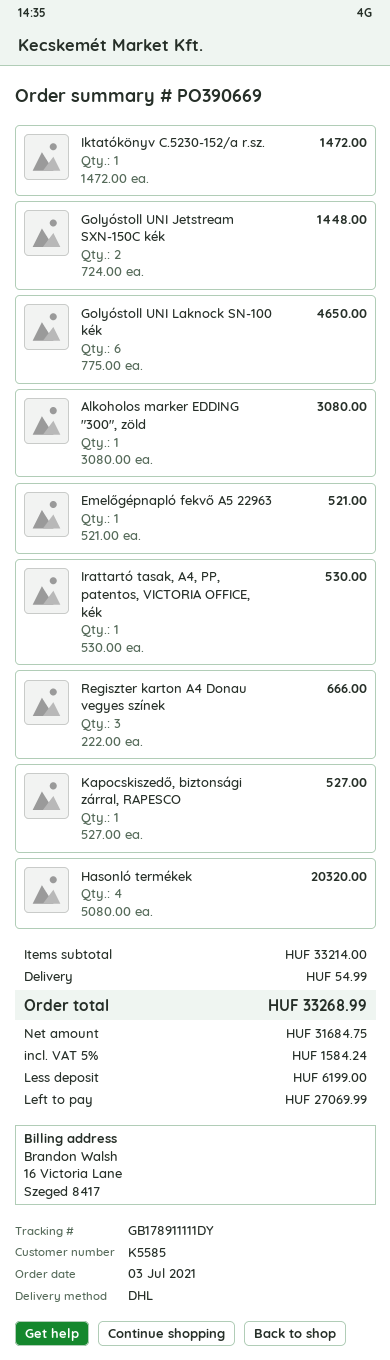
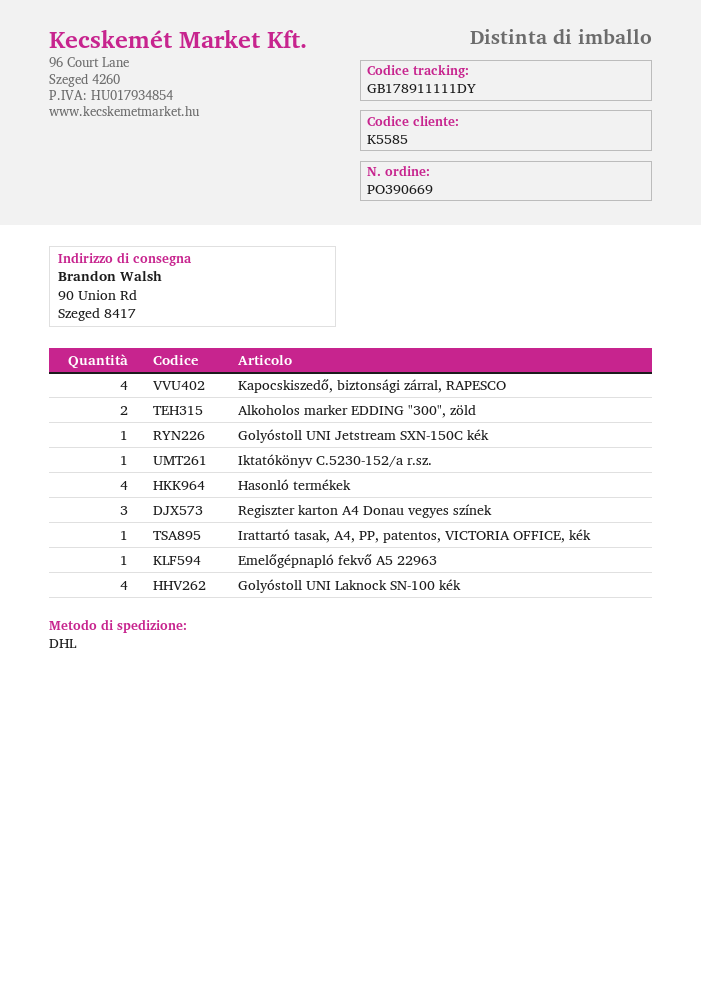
Golyóstoll UNI Jetstream SXN-150C kék: 2 -> 1
Golyóstoll UNI Laknock SN-100 kék: 6 -> 4
Alkoholos marker EDDING "300", zöld: 1 -> 2
Kapocskiszedő, biztonsági zárral, RAPESCO: 1 -> 4

